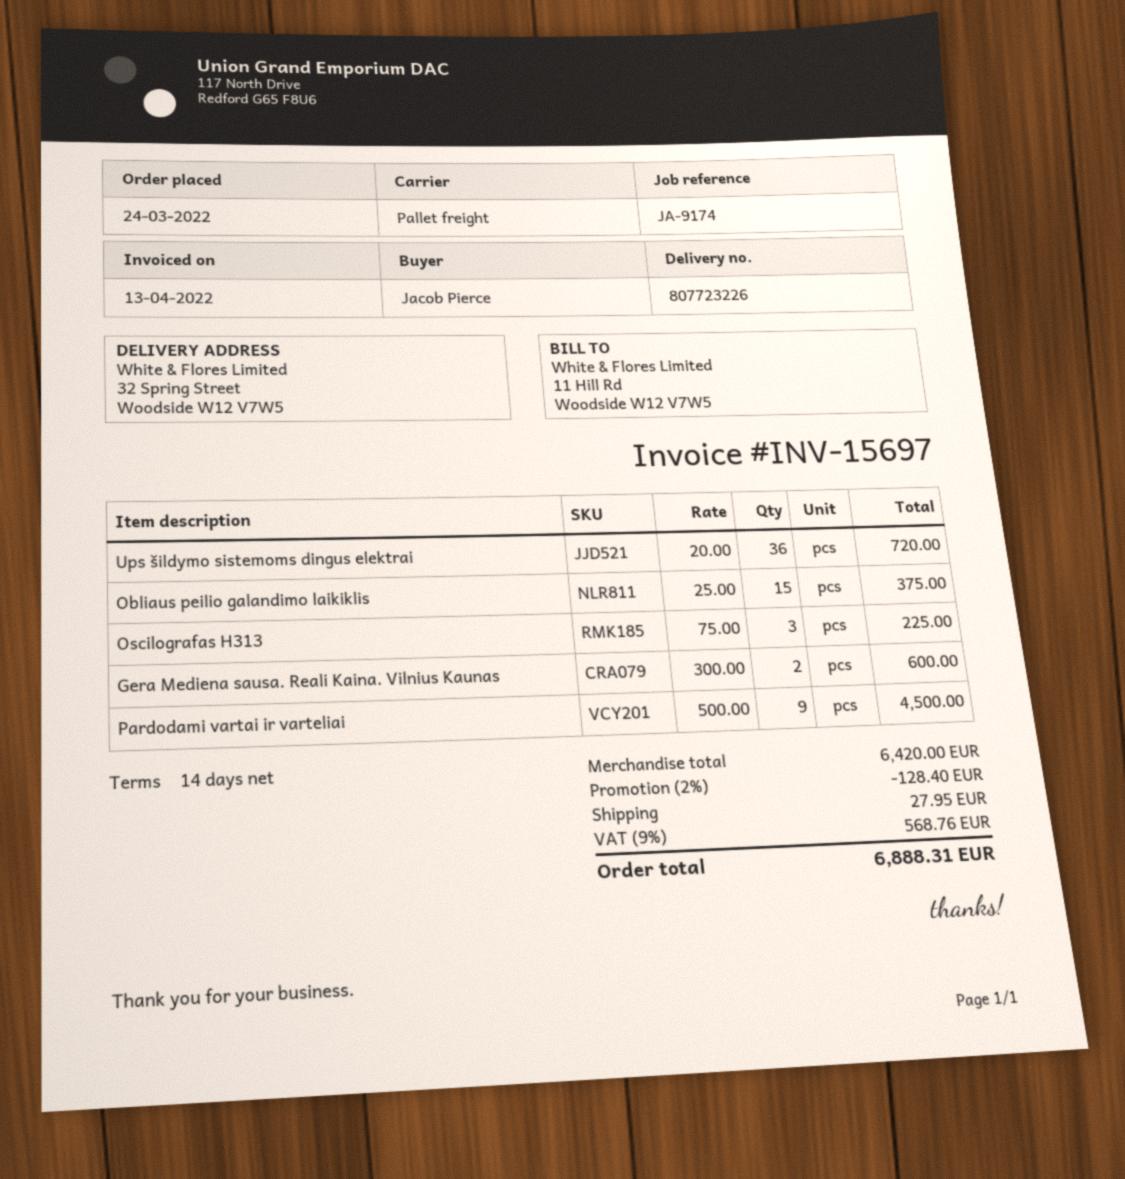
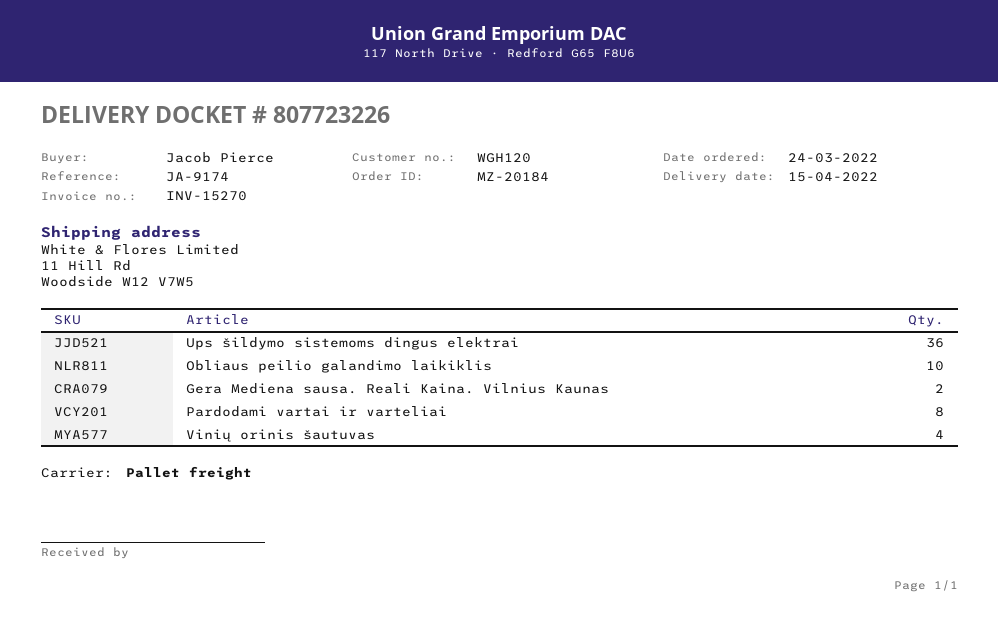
invoice number: INV-15697 -> INV-15270
ship to: 32 Spring Street, Woodside W12 V7W5 -> 11 Hill Rd, Woodside W12 V7W5
Obliaus peilio galandimo laikiklis: 15 -> 10
Oscilografas H313: 3 -> none
Pardodami vartai ir varteliai: 9 -> 8
Vinių orinis šautuvas: none -> 4

